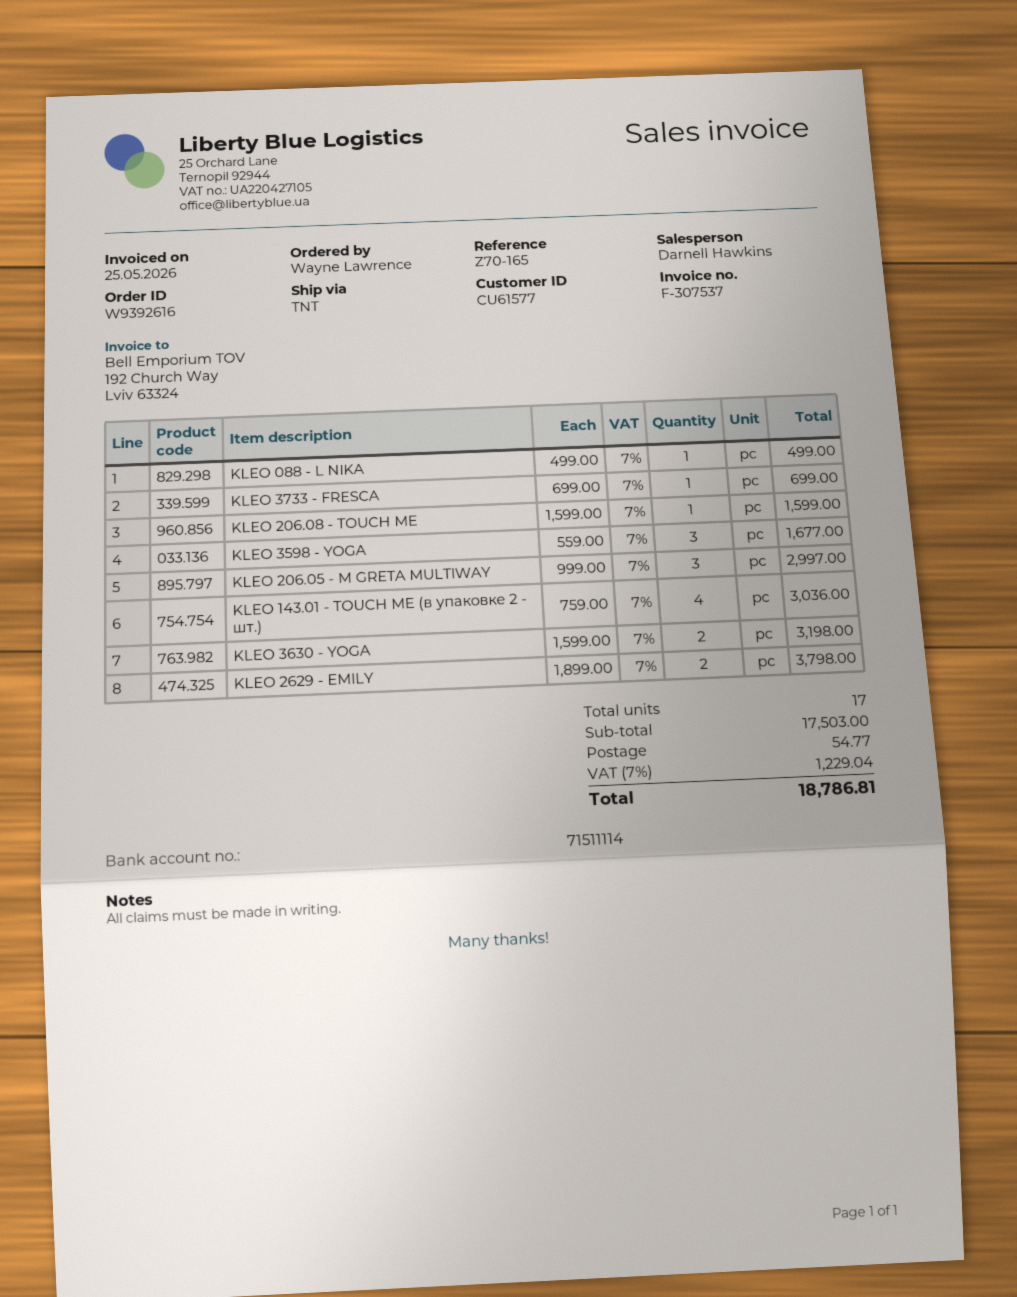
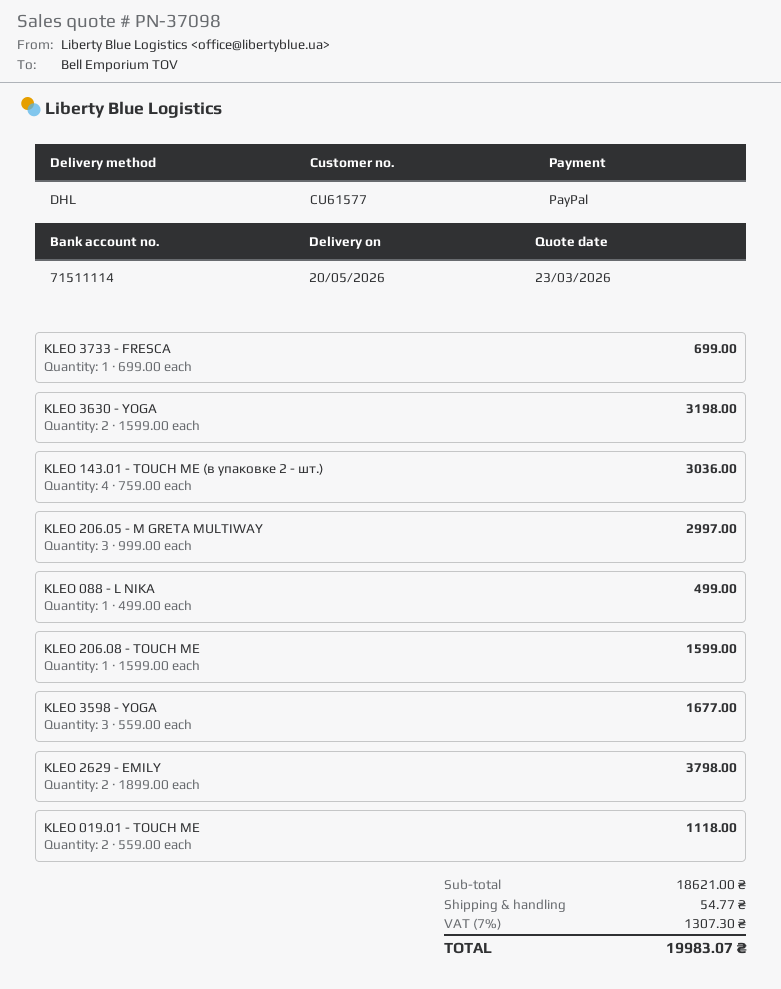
shipping method: TNT -> DHL
KLEO 019.01 - TOUCH ME: none -> 2 x 559.00 = 1118.00
subtotal: 17503.00 -> 18621.00
tax: 7% = 1229.04 -> 7% = 1307.30
total: 18786.81 -> 19983.07

